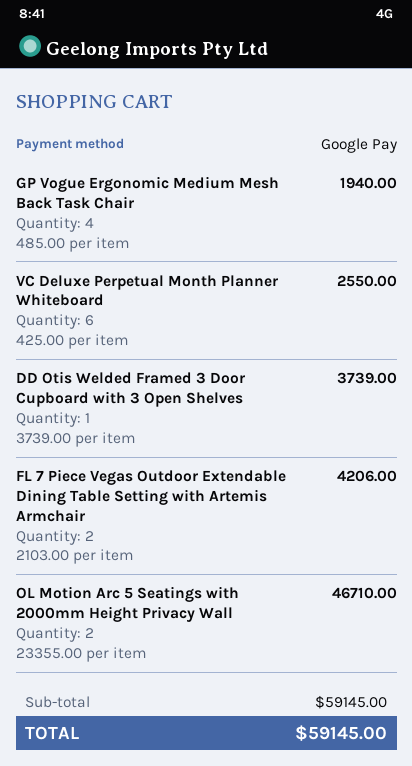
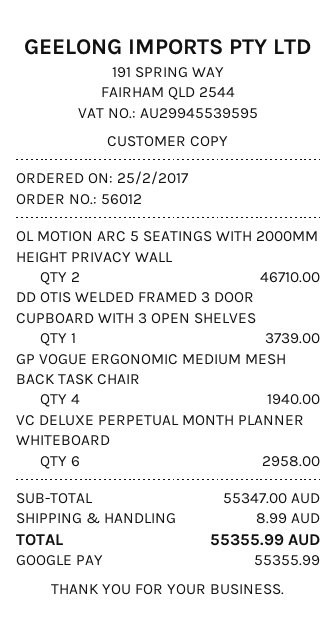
VC Deluxe Perpetual Month Planner Whiteboard: 6 for 2550.00 -> 6 for 2958.00
FL 7 Piece Vegas Outdoor Extendable Dining Table Setting with Artemis Armchair: 2 for 4206.00 -> none
subtotal: 59145.00 -> 55347.00
shipping: none -> 8.99
total: 59145.00 -> 55355.99

